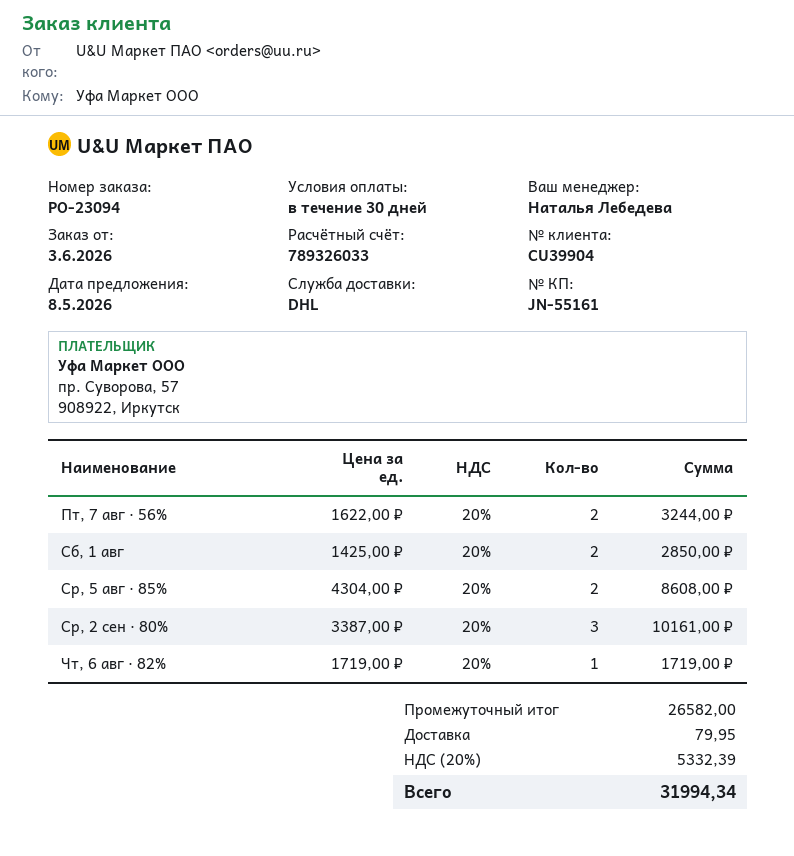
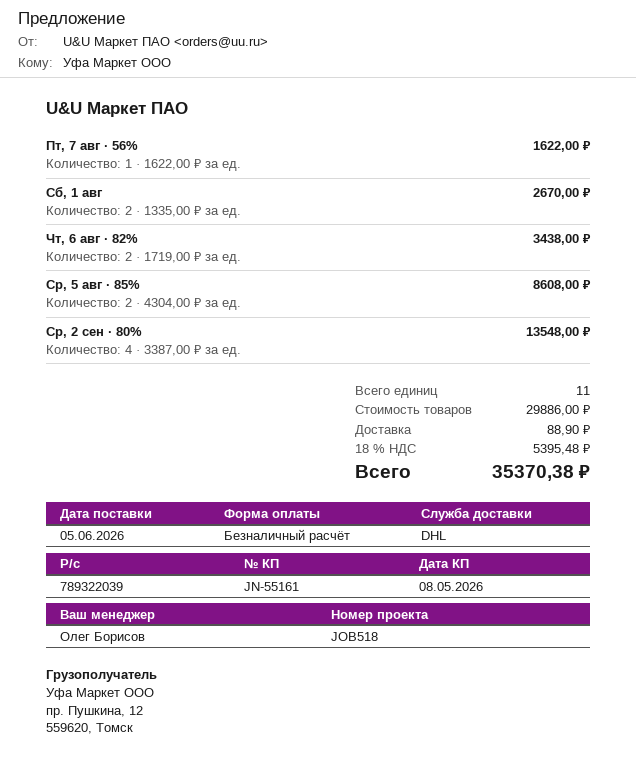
sales rep: Наталья Лебедева -> Олег Борисов
bank account: 789326033 -> 789322039
Пт, 7 авг · 56%: 2 x 1622.00 = 3244.00 -> 1 x 1622.00 = 1622.00
Сб, 1 авг: 2 x 1425.00 = 2850.00 -> 2 x 1335.00 = 2670.00
Ср, 2 сен · 80%: 3 x 3387.00 = 10161.00 -> 4 x 3387.00 = 13548.00
Чт, 6 авг · 82%: 1 x 1719.00 = 1719.00 -> 2 x 1719.00 = 3438.00
subtotal: 26582.00 -> 29886.00
shipping: 79.95 -> 88.90
tax: 20% = 5332.39 -> 18% = 5395.48
total: 31994.34 -> 35370.38

